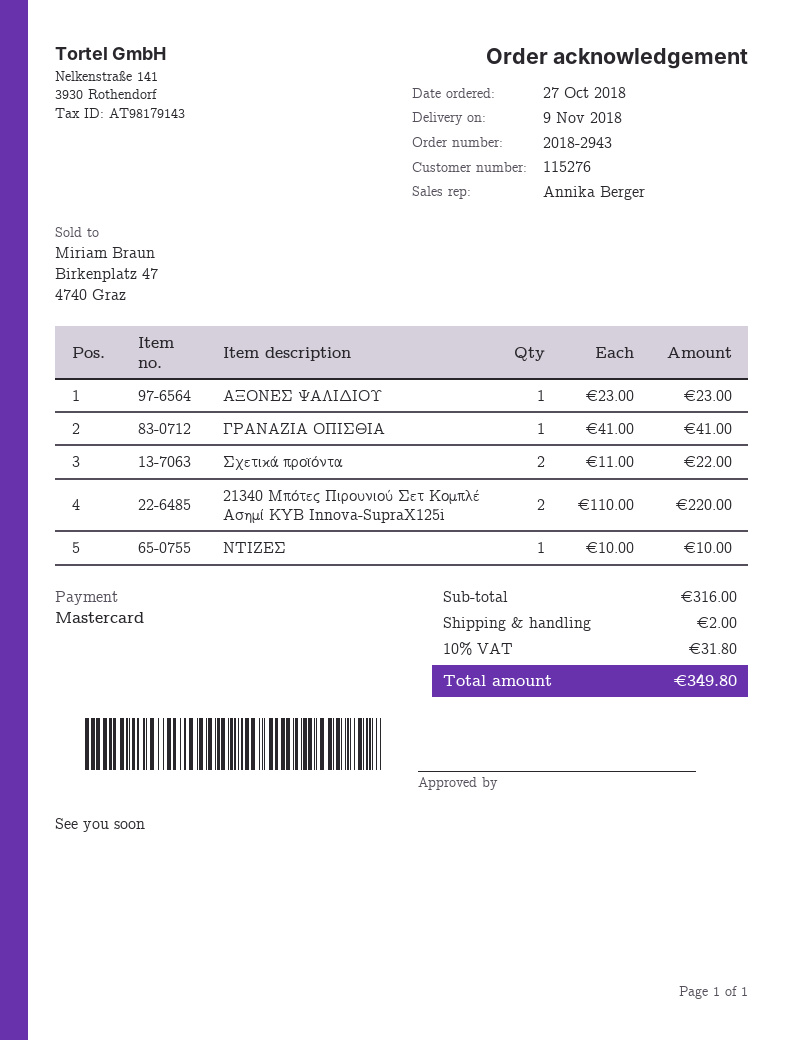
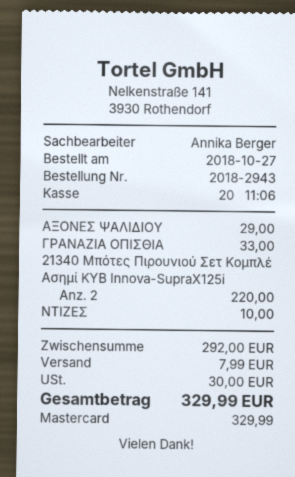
ΑΞΟΝΕΣ ΨΑΛΙΔΙΟΥ: 1 for 23.00 -> 1 for 29.00
ΓΡΑΝΑΖΙΑ ΟΠΙΣΘΙΑ: 1 for 41.00 -> 1 for 33.00
Σχετικά προϊόντα: 2 for 22.00 -> none
subtotal: 316.00 -> 292.00
shipping: 2.00 -> 7.99
tax: 31.80 -> 30.00
total: 349.80 -> 329.99

